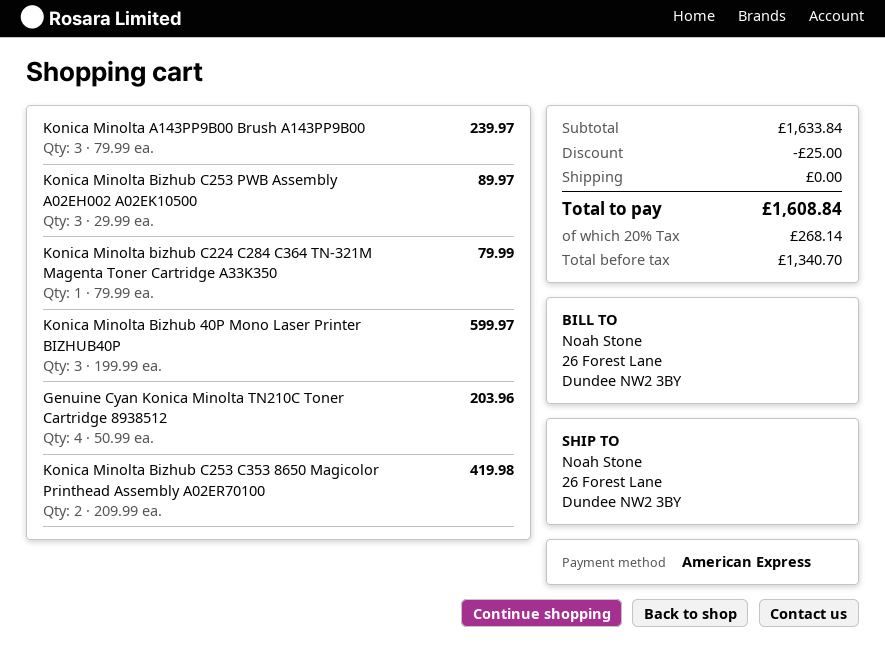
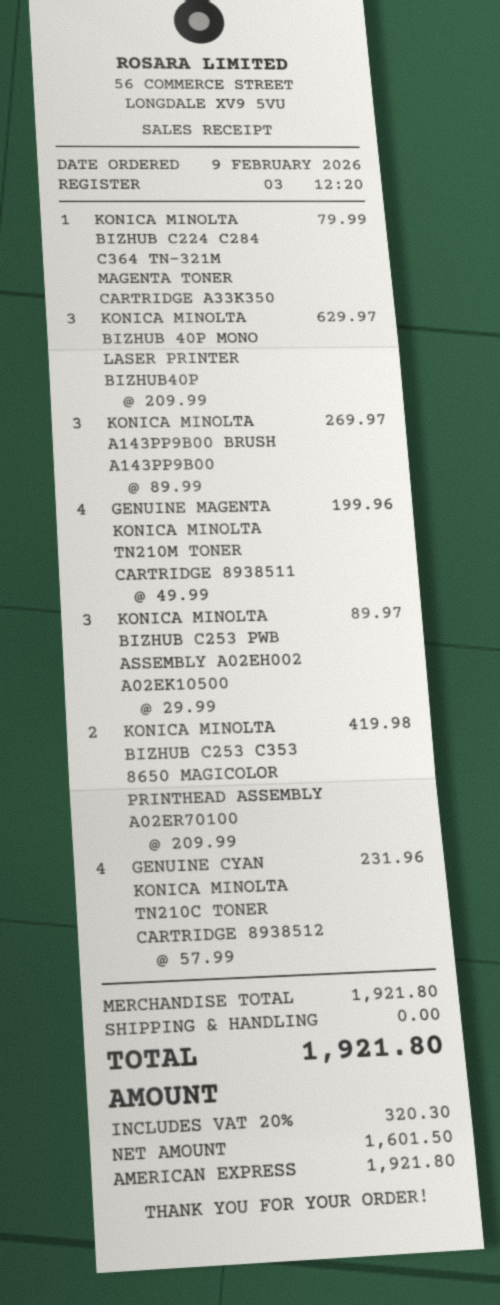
Konica Minolta A143PP9B00 Brush A143PP9B00: 3 x 79.99 = 239.97 -> 3 x 89.99 = 269.97
Konica Minolta Bizhub 40P Mono Laser Printer BIZHUB40P: 3 x 199.99 = 599.97 -> 3 x 209.99 = 629.97
Genuine Cyan Konica Minolta TN210C Toner Cartridge 8938512: 4 x 50.99 = 203.96 -> 4 x 57.99 = 231.96
GENUINE MAGENTA KONICA MINOLTA TN210M TONER CARTRIDGE 8938511: none -> 4 x 49.99 = 199.96
subtotal: 1633.84 -> 1921.80
discount: 25.00 -> none
net: 1340.70 -> 1601.50
tax: 20% = 268.14 -> 20% = 320.30
total: 1608.84 -> 1921.80

